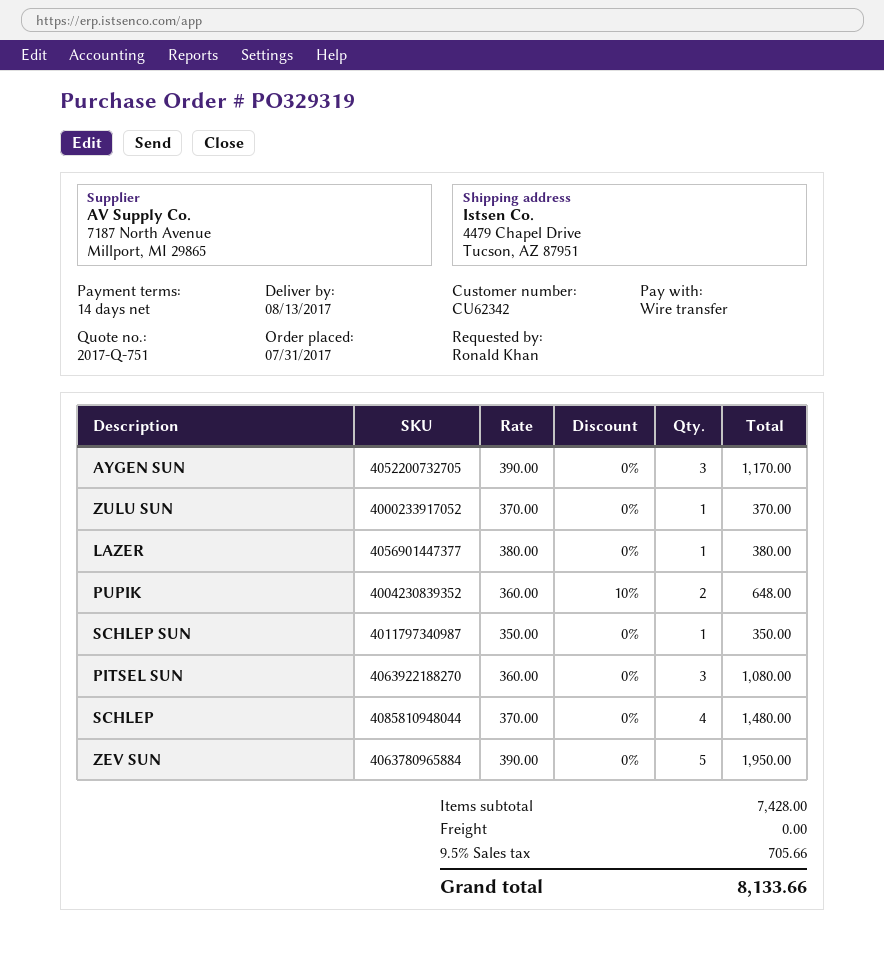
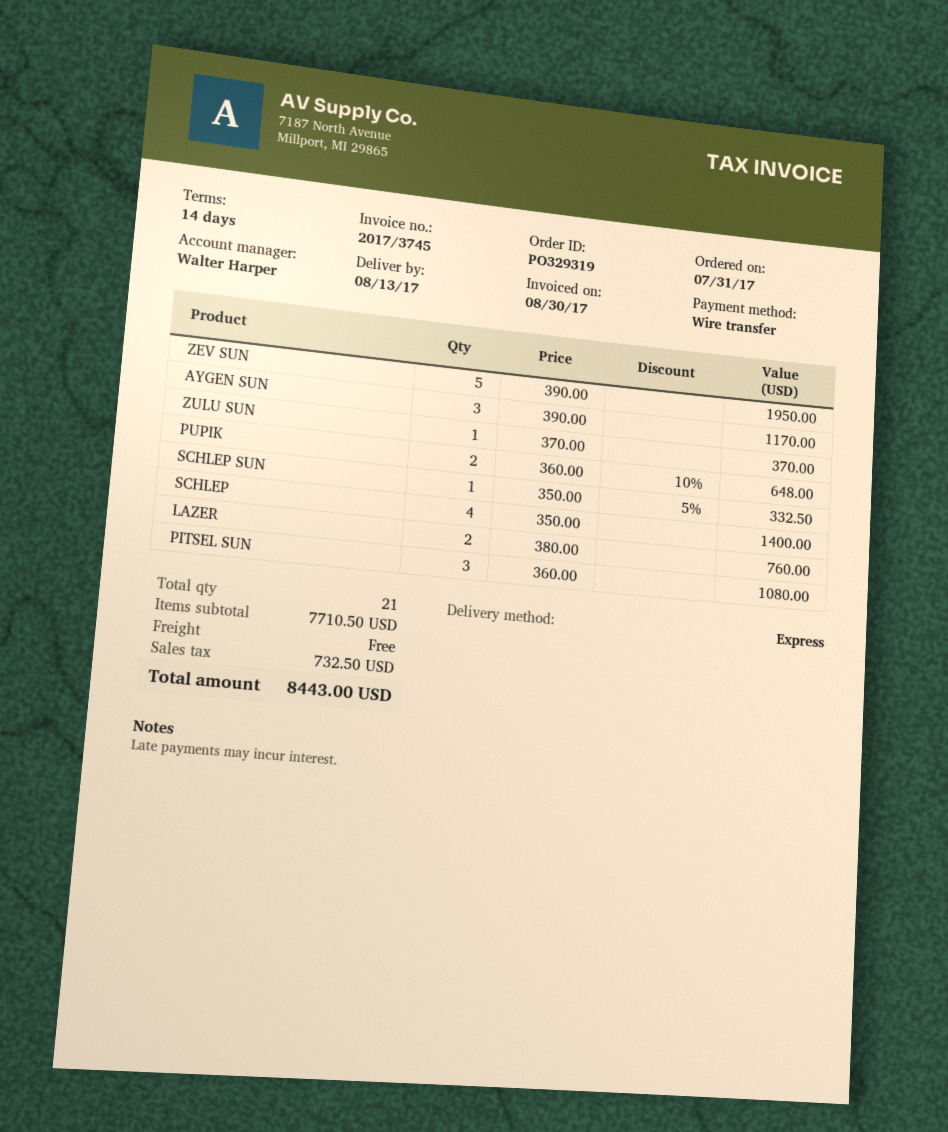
LAZER: 1 x 380.00 = 380.00 -> 2 x 380.00 = 760.00
SCHLEP SUN: 1 x 350.00 = 350.00 -> 1 x 350.00 - 5% = 332.50
SCHLEP: 4 x 370.00 = 1480.00 -> 4 x 350.00 = 1400.00
subtotal: 7428.00 -> 7710.50
tax: 705.66 -> 732.50
total: 8133.66 -> 8443.00

